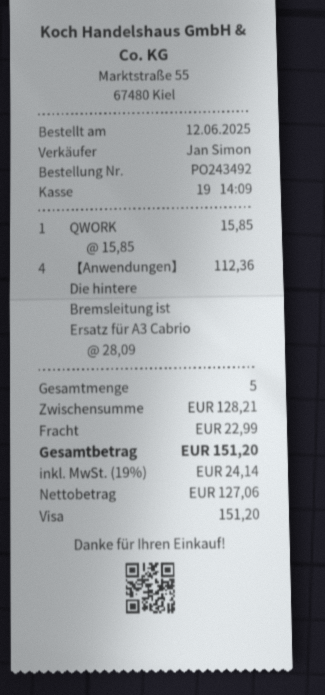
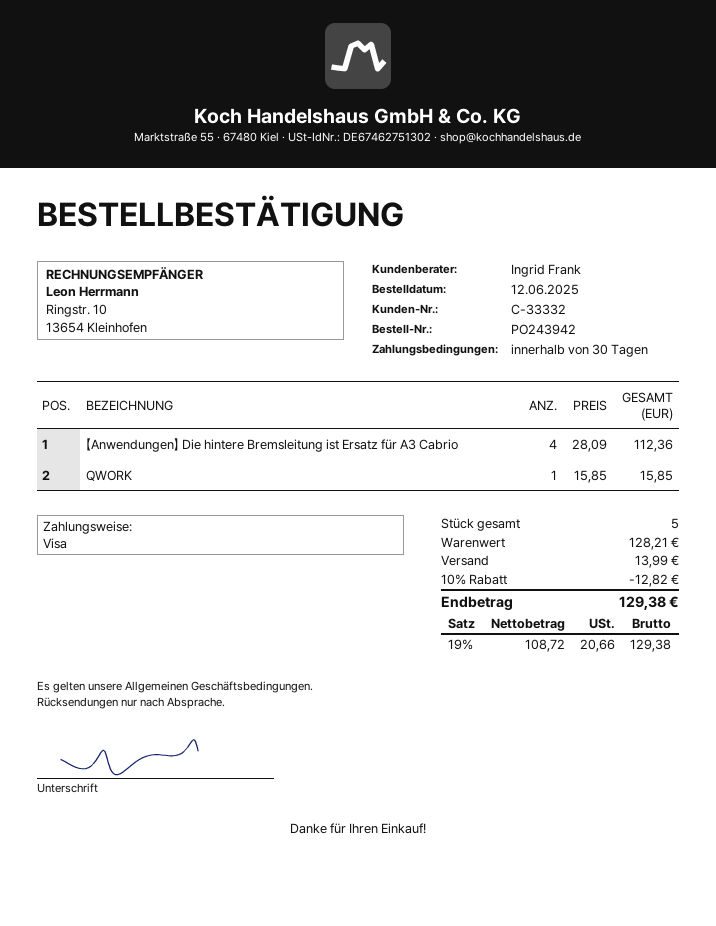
order number: PO243492 -> PO243942
sales rep: Jan Simon -> Ingrid Frank
discount: none -> 10% = 12.82
shipping: 22.99 -> 13.99
net: 127.06 -> 108.72
tax: 19% = 24.14 -> 19% = 20.66
total: 151.20 -> 129.38

